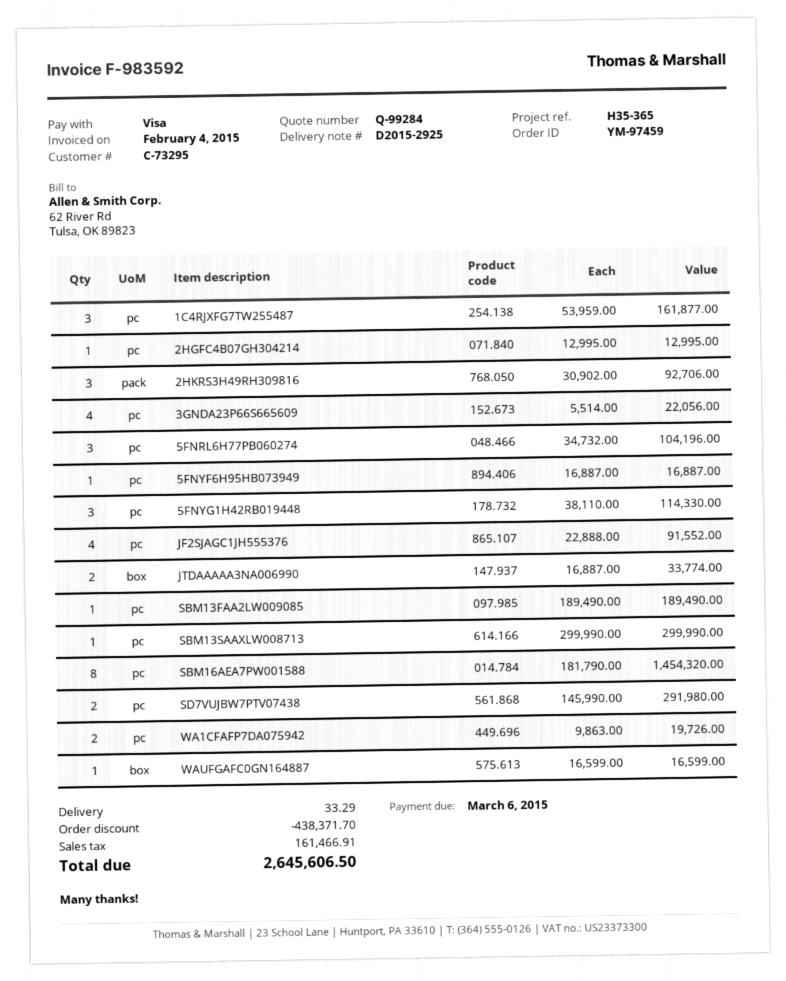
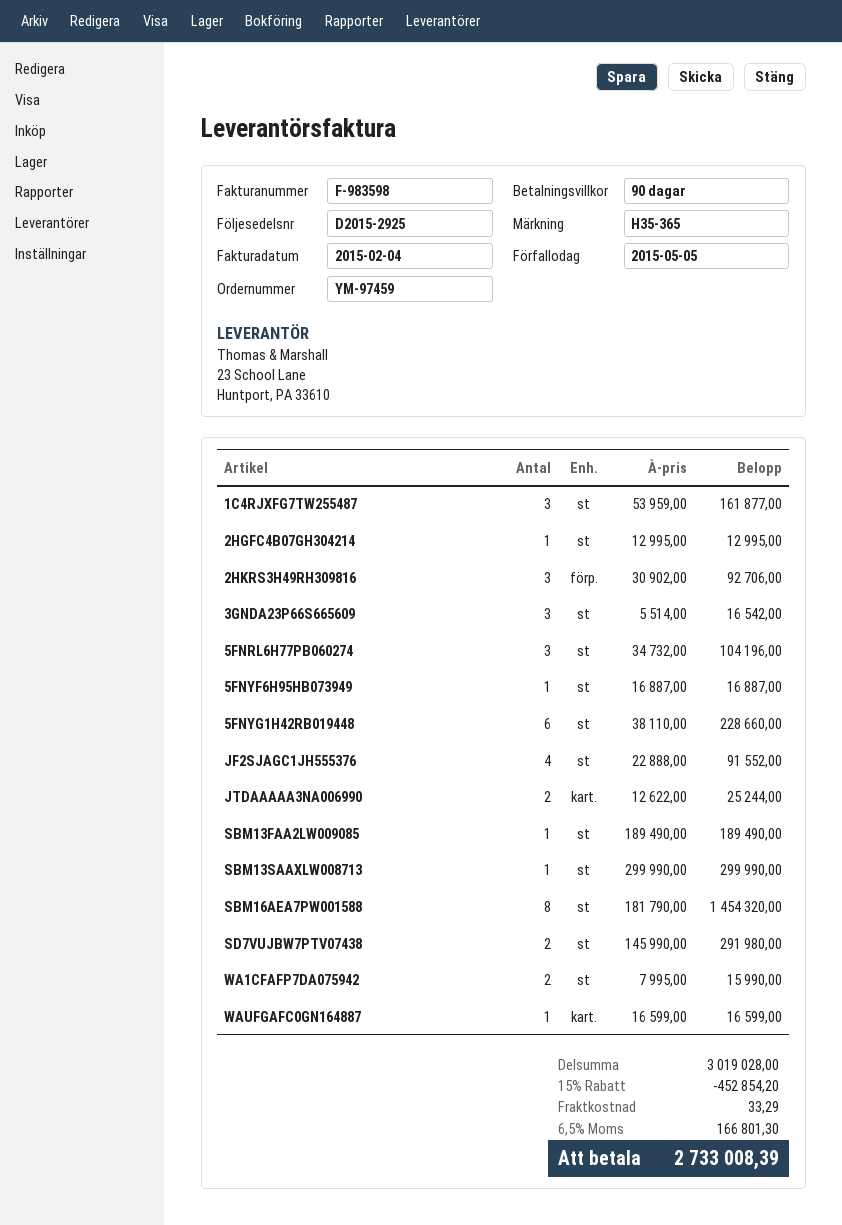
invoice number: F-983592 -> F-983598
due date: 2015-03-06 -> 2015-05-05
3GNDA23P66S665609: 4 x 5514.00 = 22056.00 -> 3 x 5514.00 = 16542.00
5FNYG1H42RB019448: 3 x 38110.00 = 114330.00 -> 6 x 38110.00 = 228660.00
JTDAAAAA3NA006990: 2 x 16887.00 = 33774.00 -> 2 x 12622.00 = 25244.00
WA1CFAFP7DA075942: 2 x 9863.00 = 19726.00 -> 2 x 7995.00 = 15990.00
discount: 438371.70 -> 452854.20
tax: 161466.91 -> 166801.30
total: 2645606.50 -> 2733008.39

